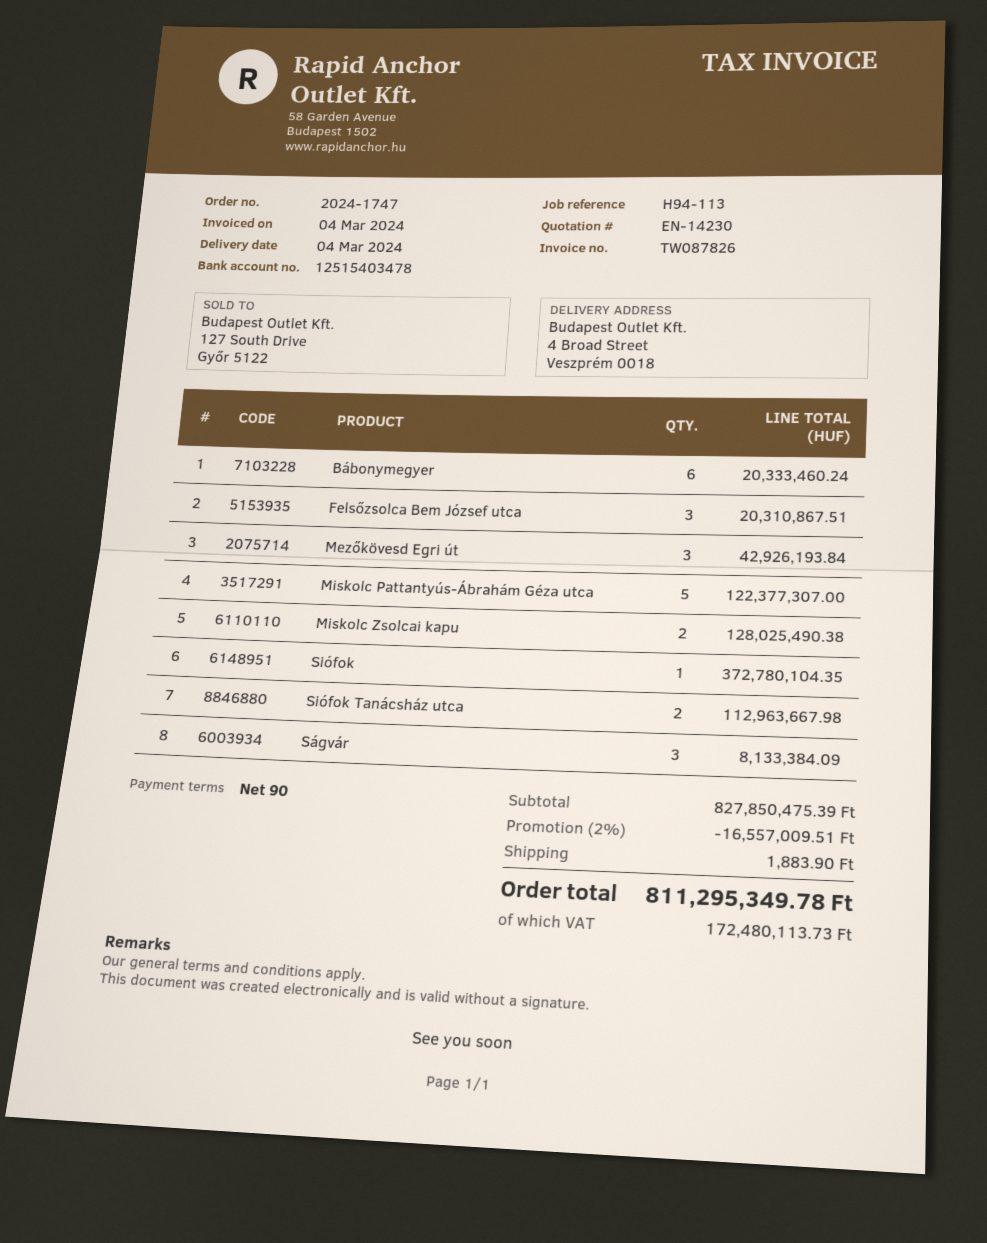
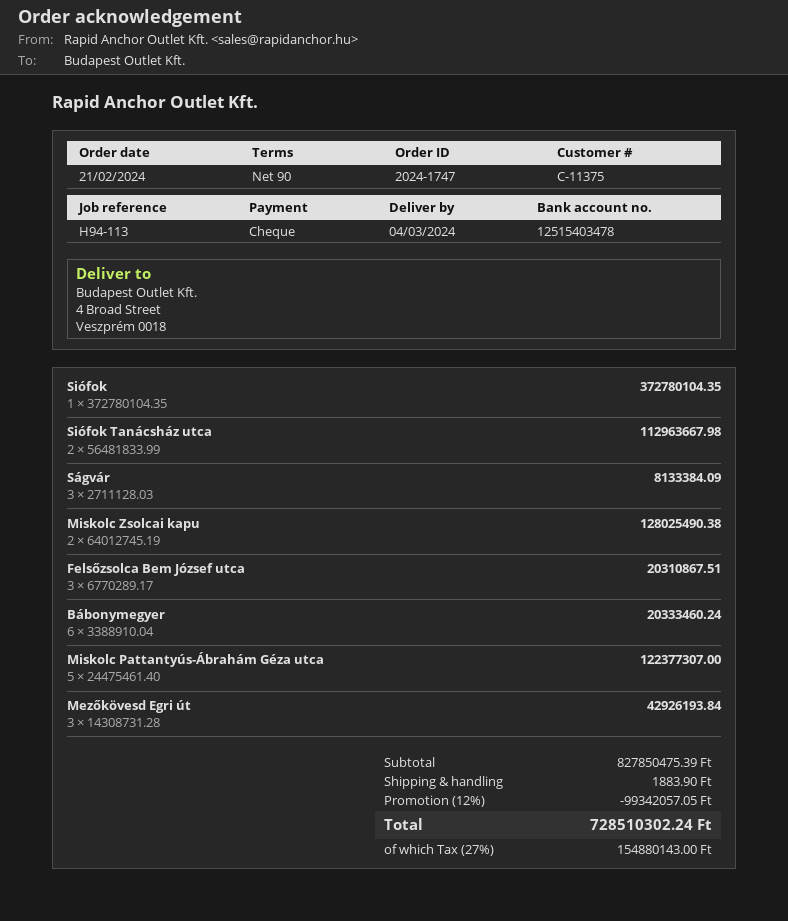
discount: 2% = 16557009.51 -> 12% = 99342057.05
tax: 172480113.73 -> 154880143.00
total: 811295349.78 -> 728510302.24

